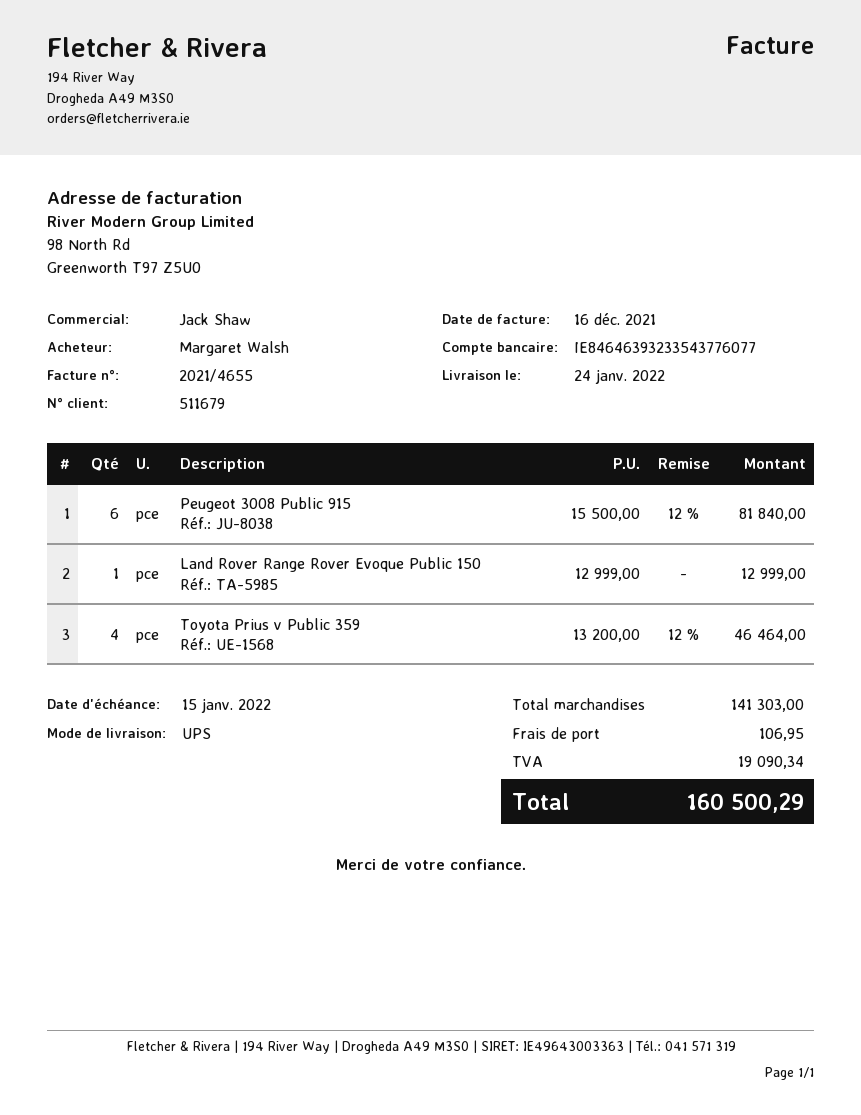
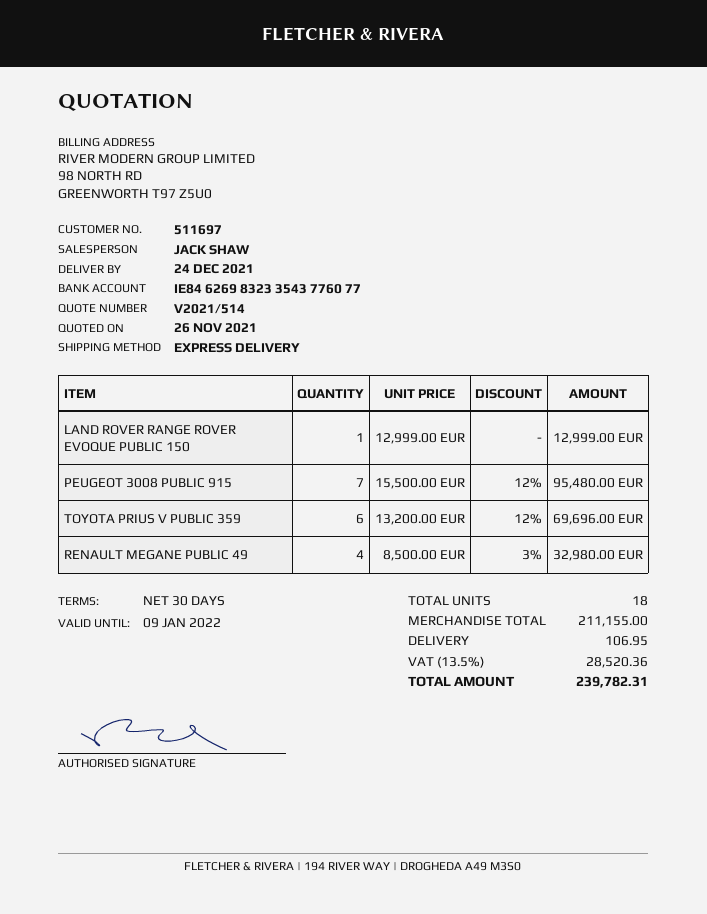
delivery date: 2022-01-24 -> 2021-12-24
customer number: 511679 -> 511697
bank account: IE84646393233543776077 -> IE84626983233543776077
shipping method: UPS -> express
Peugeot 3008 Public 915: 6 x 15500.00 - 12% = 81840.00 -> 7 x 15500.00 - 12% = 95480.00
Toyota Prius v Public 359: 4 x 13200.00 - 12% = 46464.00 -> 6 x 13200.00 - 12% = 69696.00
RENAULT MEGANE PUBLIC 49: none -> 4 x 8500.00 - 3% = 32980.00
subtotal: 141303.00 -> 211155.00
tax: 19090.34 -> 28520.36
total: 160500.29 -> 239782.31

